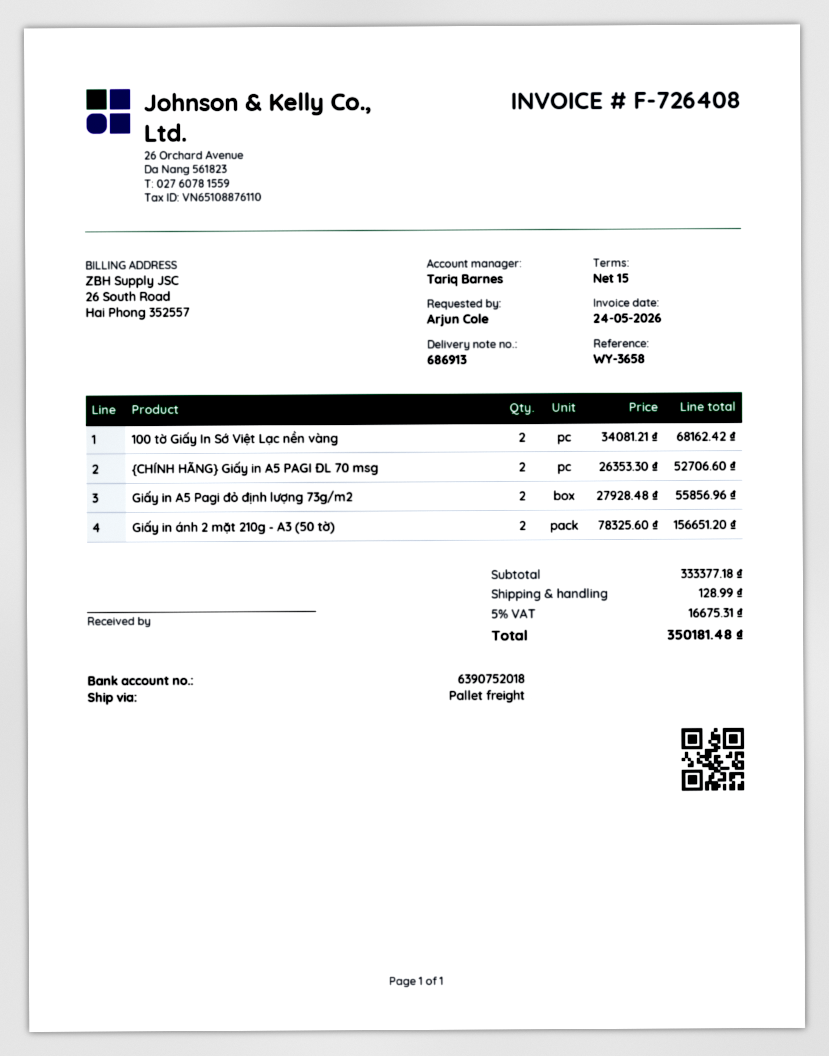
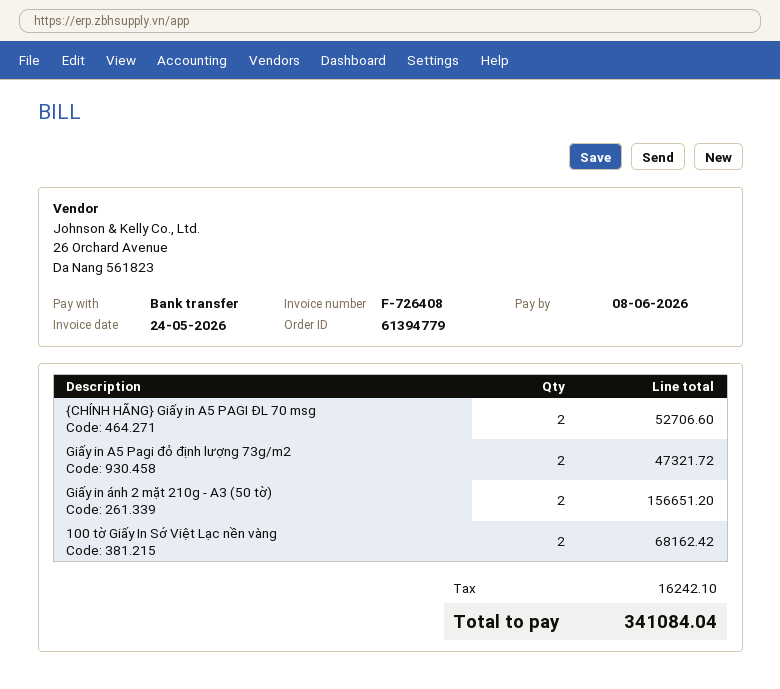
Giấy in A5 Pagi đỏ định lượng 73g/m2: 2 for 55856.96 -> 2 for 47321.72
shipping: 128.99 -> none
tax: 16675.31 -> 16242.10
total: 350181.48 -> 341084.04

